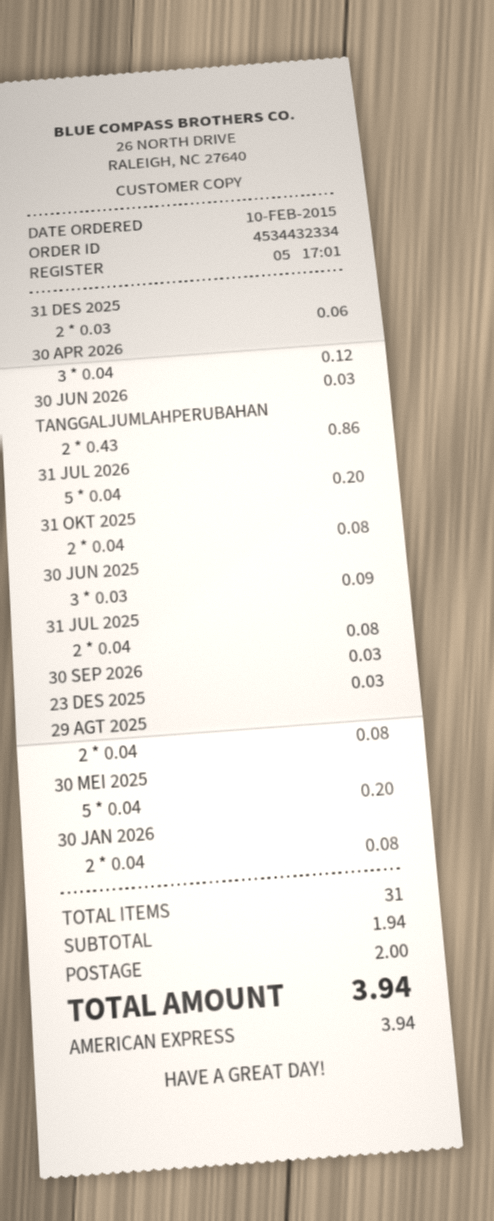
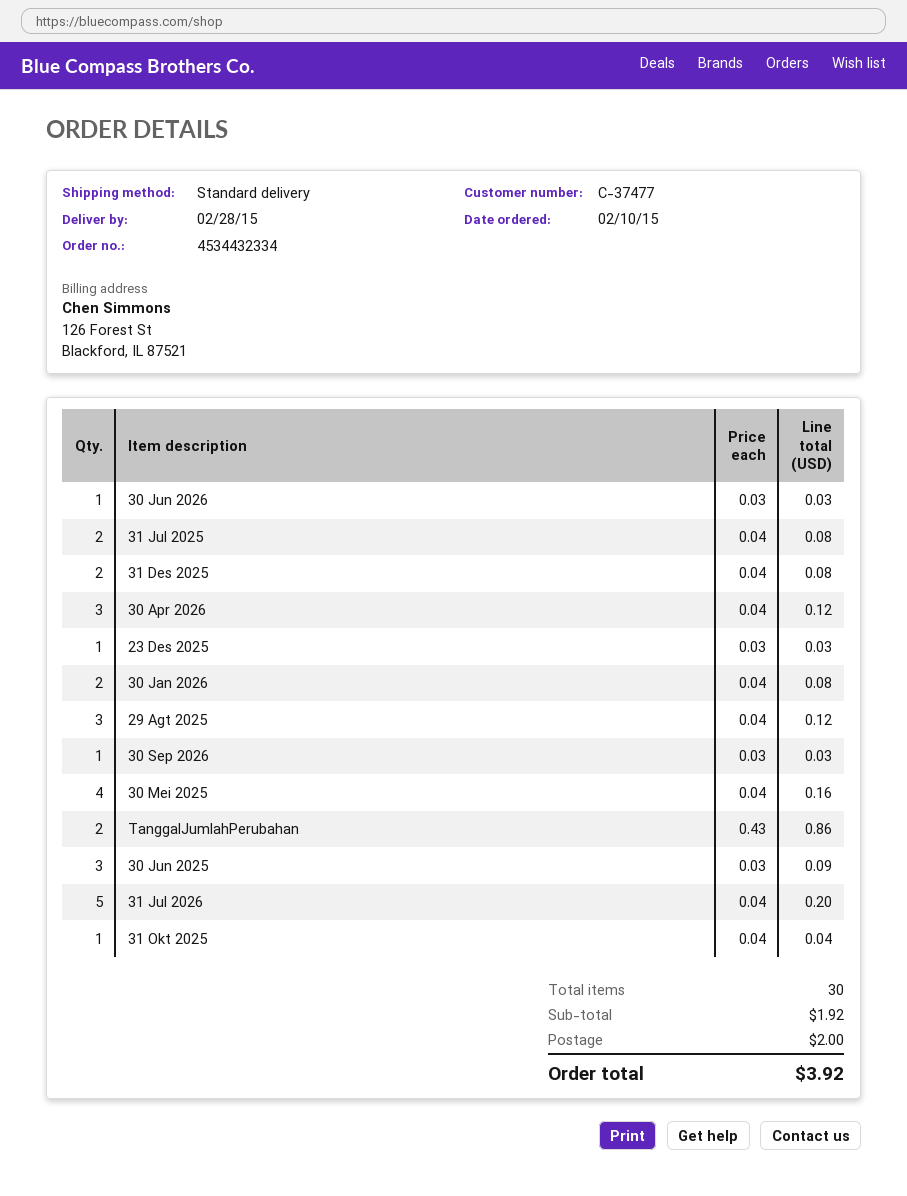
31 DES 2025: 2 x 0.03 = 0.06 -> 2 x 0.04 = 0.08
31 OKT 2025: 2 x 0.04 = 0.08 -> 1 x 0.04 = 0.04
29 AGT 2025: 2 x 0.04 = 0.08 -> 3 x 0.04 = 0.12
30 MEI 2025: 5 x 0.04 = 0.20 -> 4 x 0.04 = 0.16
total quantity: 31 -> 30
subtotal: 1.94 -> 1.92
total: 3.94 -> 3.92

